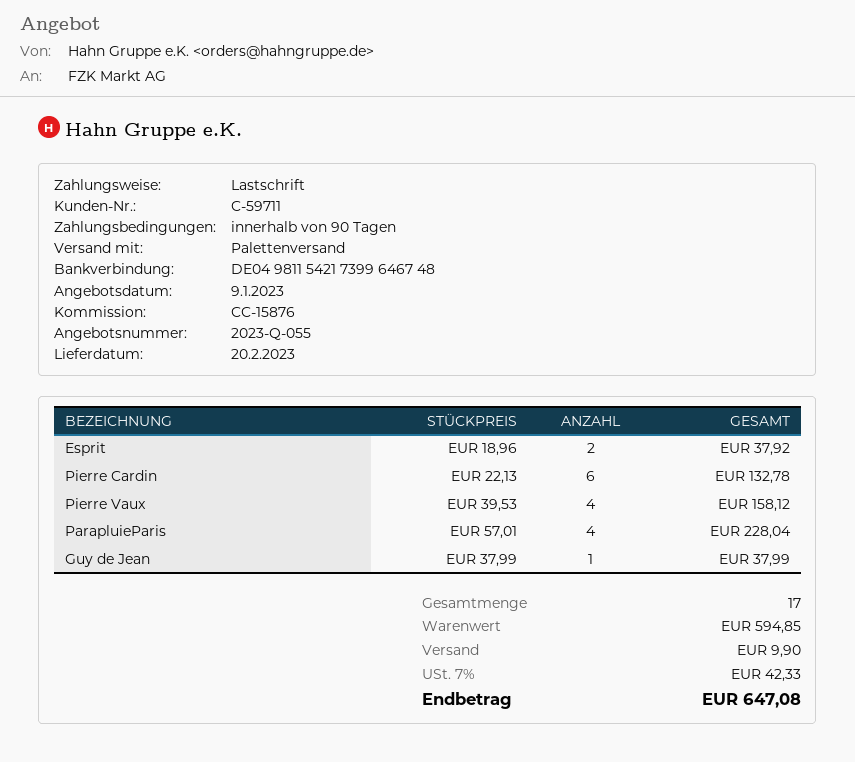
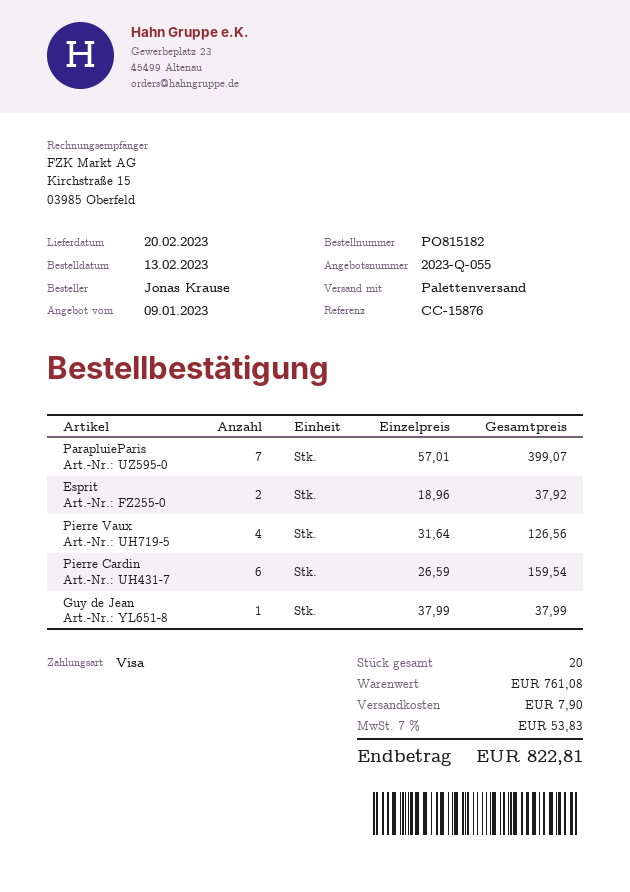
payment method: direct debit -> Visa
Pierre Cardin: 6 x 22.13 = 132.78 -> 6 x 26.59 = 159.54
Pierre Vaux: 4 x 39.53 = 158.12 -> 4 x 31.64 = 126.56
ParapluieParis: 4 x 57.01 = 228.04 -> 7 x 57.01 = 399.07
total quantity: 17 -> 20
subtotal: 594.85 -> 761.08
shipping: 9.90 -> 7.90
tax: 7% = 42.33 -> 7% = 53.83
total: 647.08 -> 822.81

